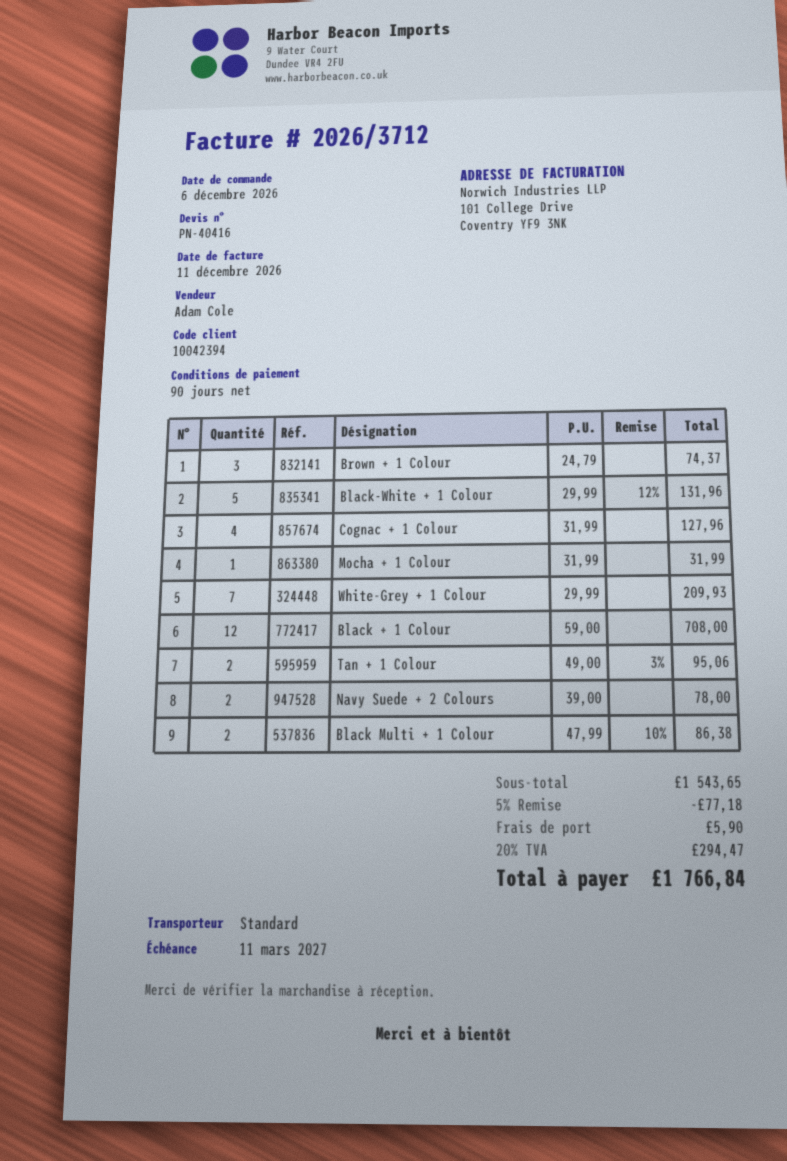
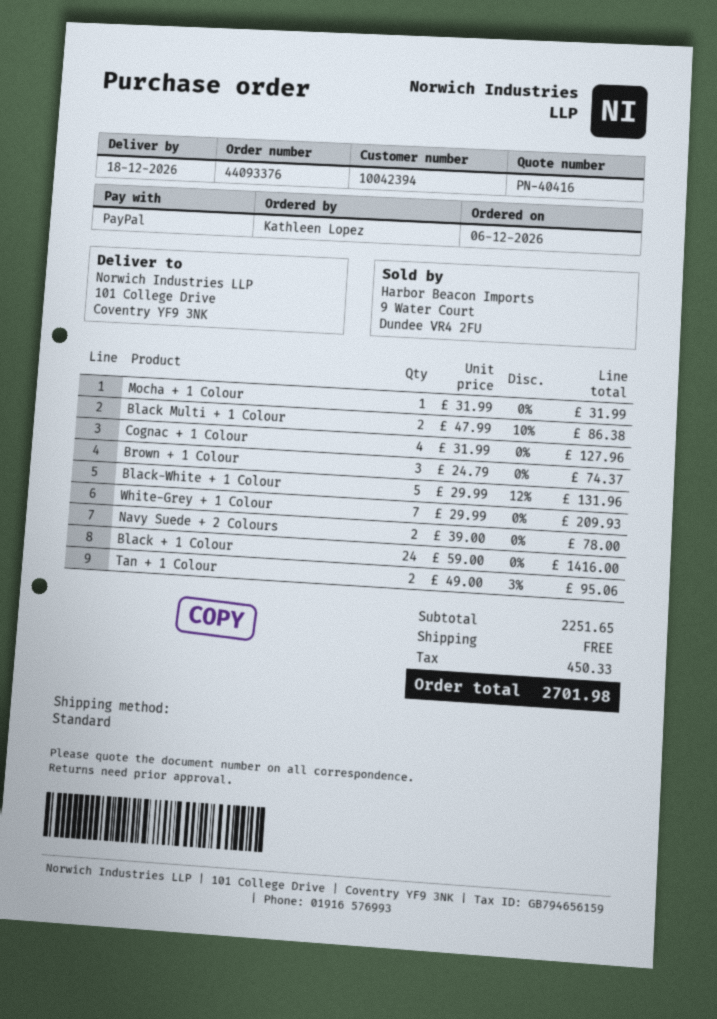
Black + 1 Colour: 12 x 59.00 = 708.00 -> 24 x 59.00 = 1416.00
subtotal: 1543.65 -> 2251.65
discount: 5% = 77.18 -> none
shipping: 5.90 -> 0.00
tax: 294.47 -> 450.33
total: 1766.84 -> 2701.98

